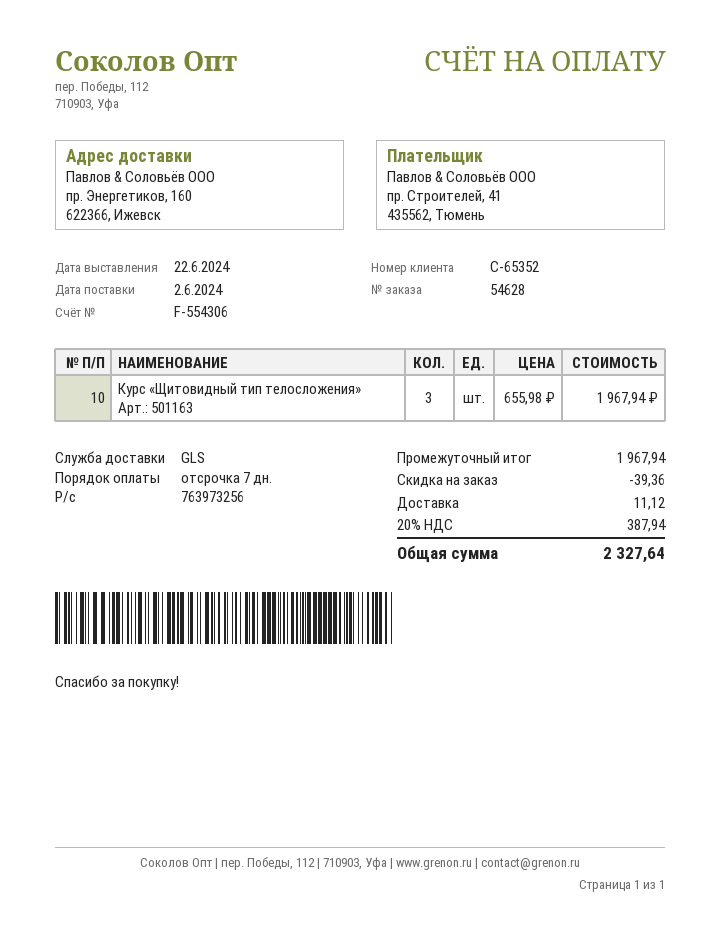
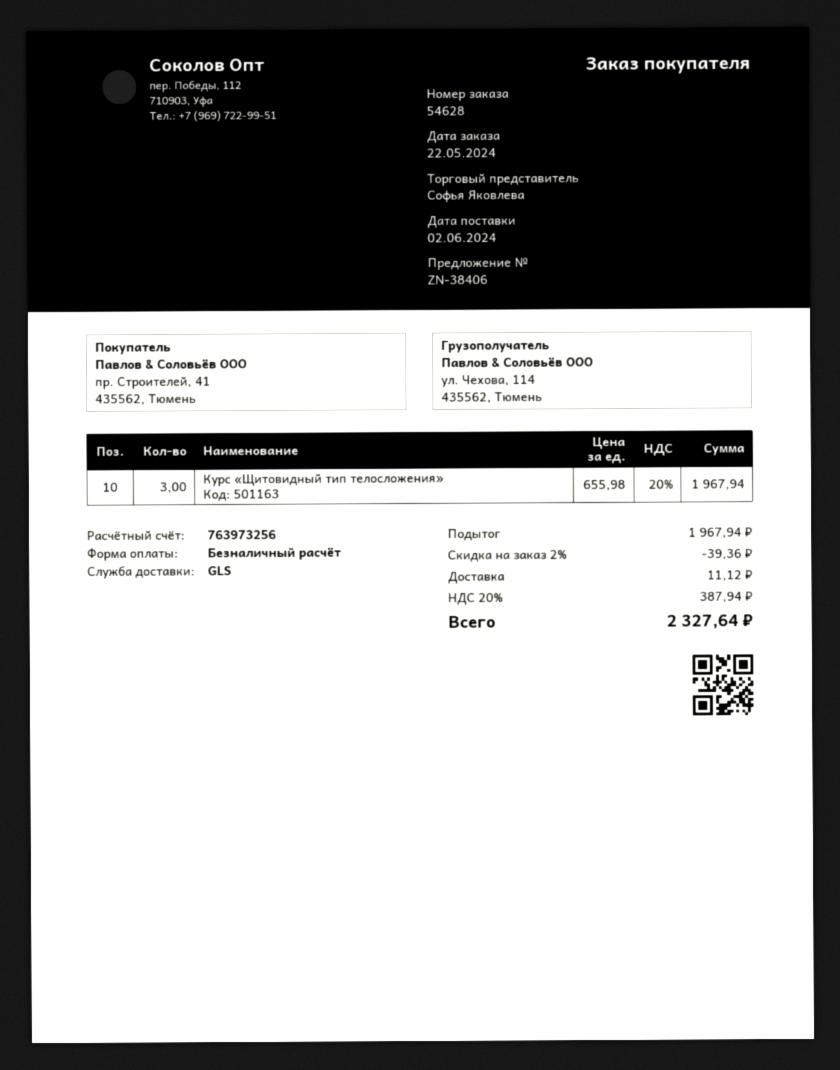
ship to: пр. Энергетиков, 160, 622366, Ижевск -> ул. Чехова, 114, 435562, Тюмень

